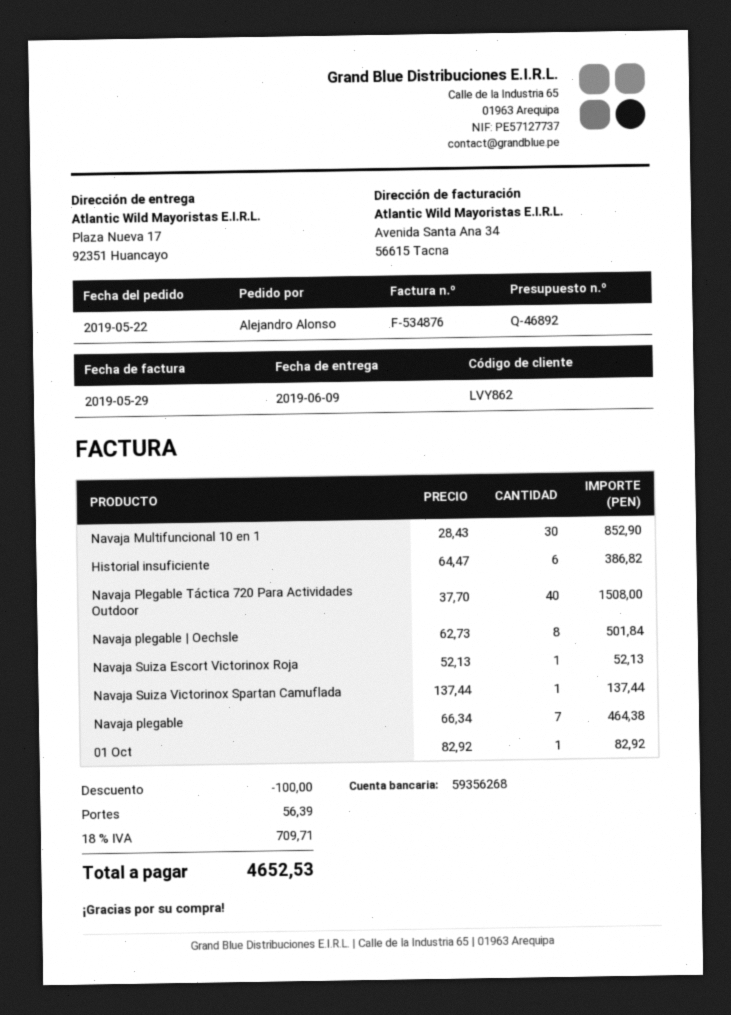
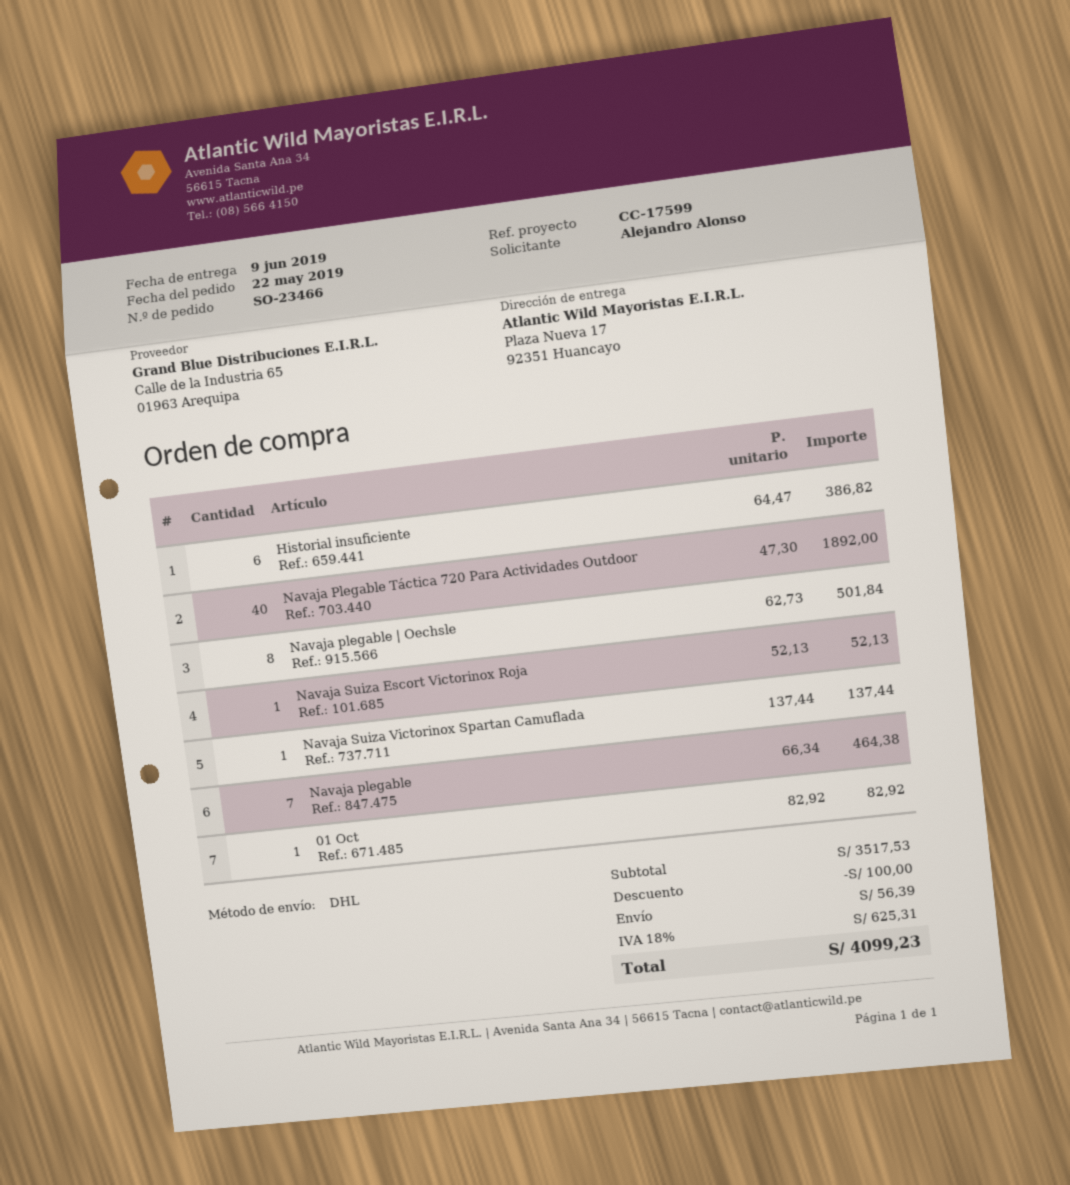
Navaja Multifuncional 10 en 1: 30 x 28.43 = 852.90 -> none
Navaja Plegable Táctica 720 Para Actividades Outdoor: 40 x 37.70 = 1508.00 -> 40 x 47.30 = 1892.00
tax: 18% = 709.71 -> 18% = 625.31
total: 4652.53 -> 4099.23

